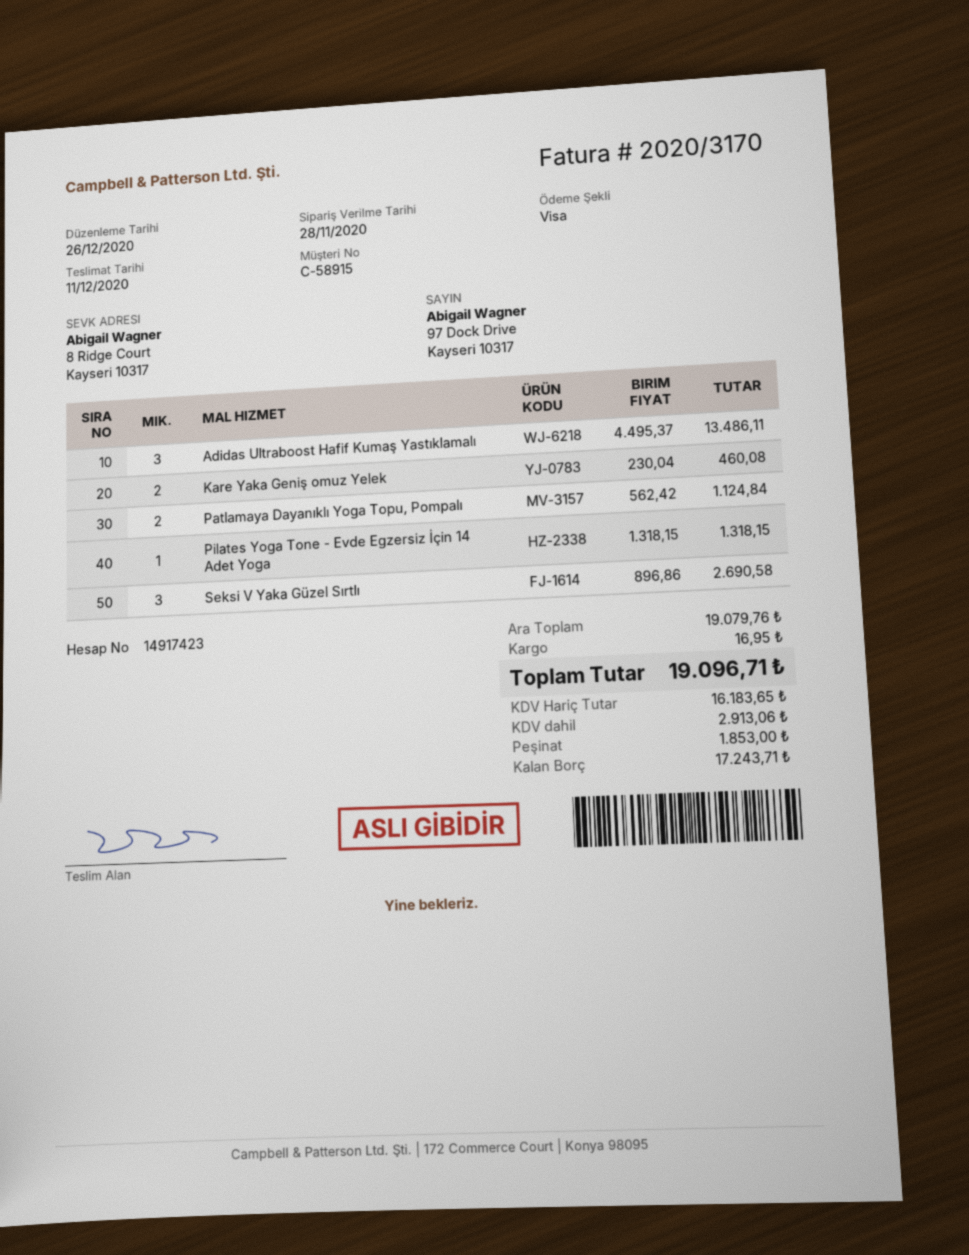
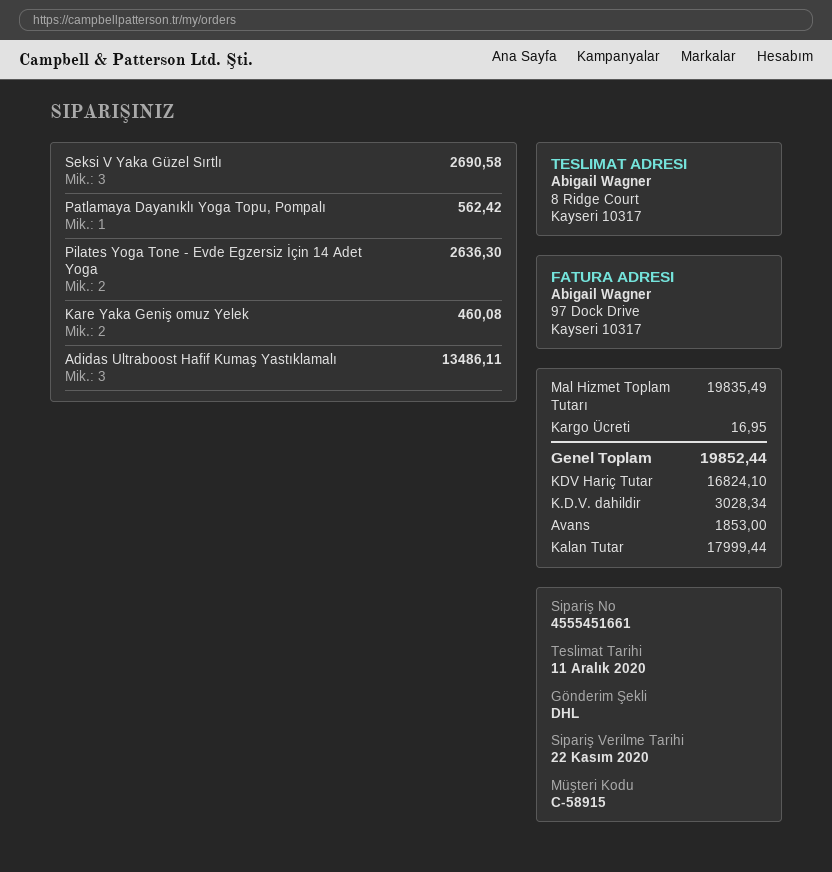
order date: 2020-11-28 -> 2020-11-22
Patlamaya Dayanıklı Yoga Topu, Pompalı: 2 for 1124.84 -> 1 for 562.42
Pilates Yoga Tone - Evde Egzersiz İçin 14 Adet Yoga: 1 for 1318.15 -> 2 for 2636.30
subtotal: 19079.76 -> 19835.49
net: 16183.65 -> 16824.10
tax: 2913.06 -> 3028.34
total: 19096.71 -> 19852.44
balance: 17243.71 -> 17999.44

